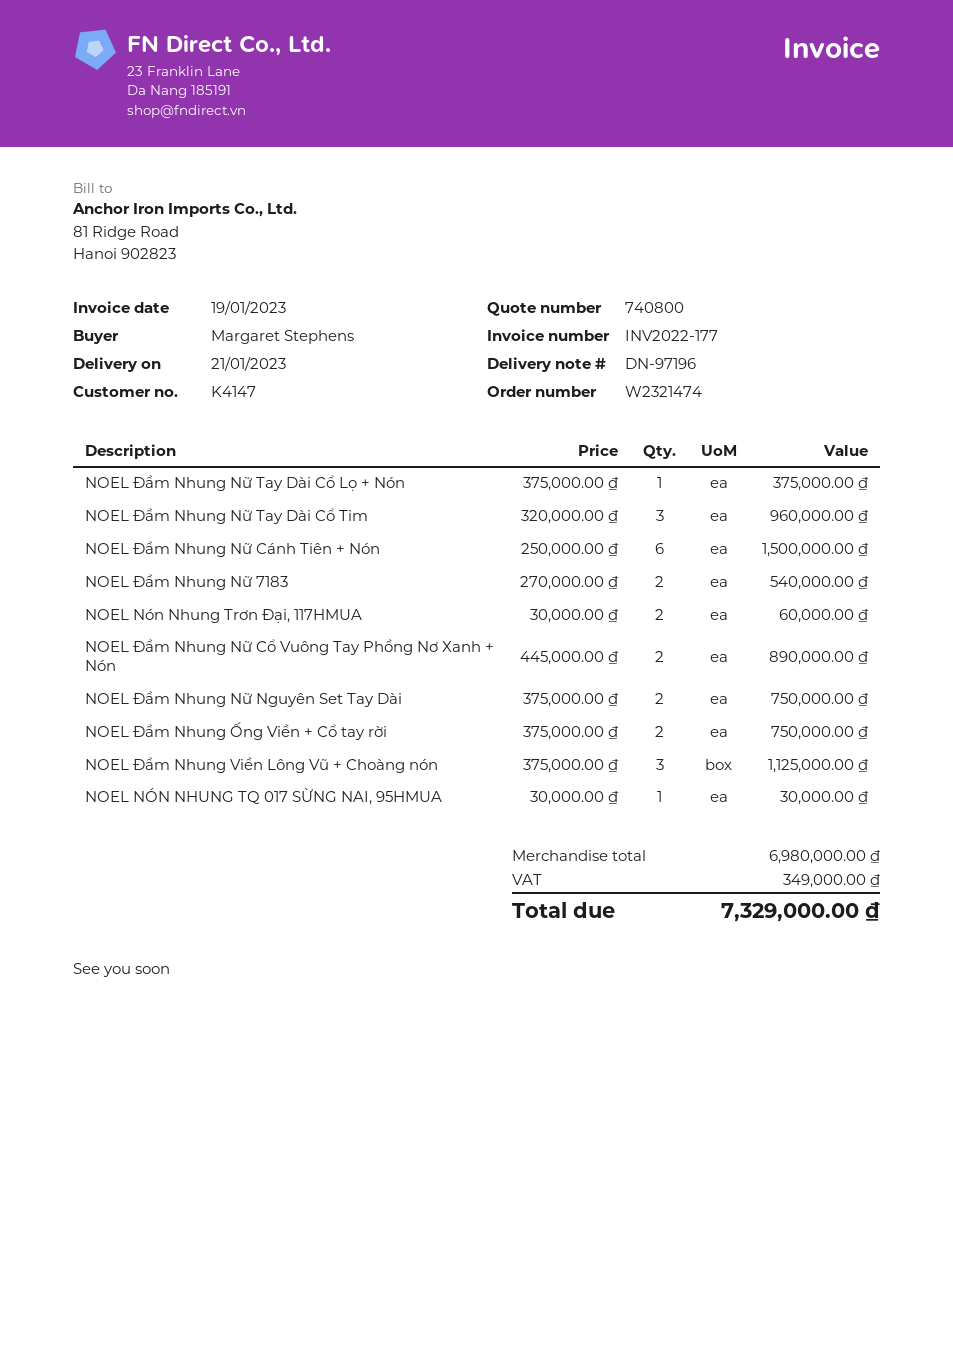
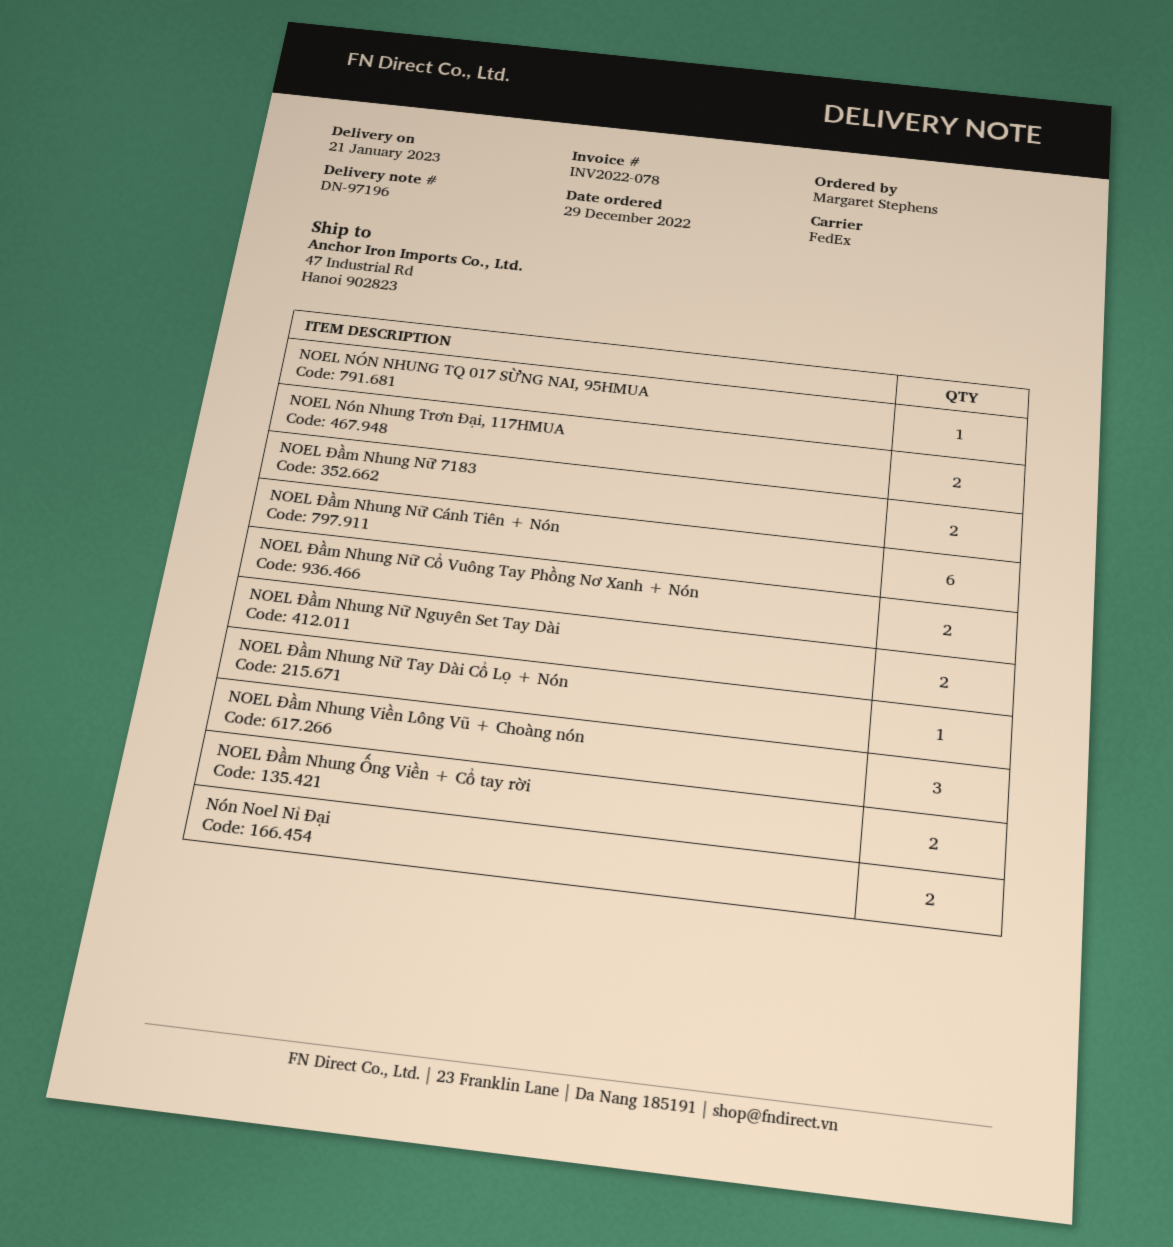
invoice number: INV2022-177 -> INV2022-078
NOEL Đầm Nhung Nữ Tay Dài Cổ Tim: 3 -> none
Nón Noel Nỉ Đại: none -> 2

